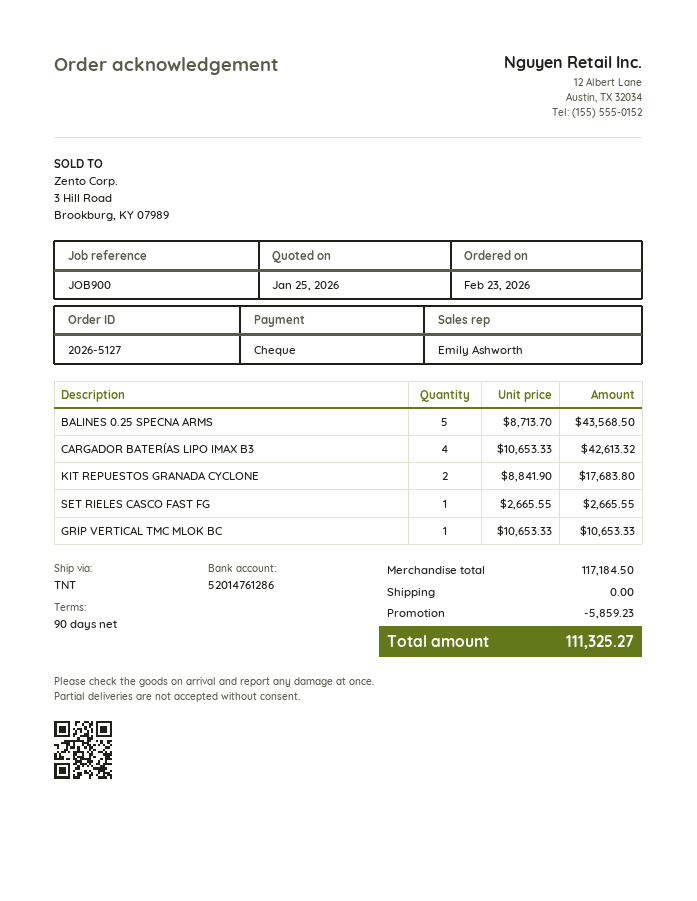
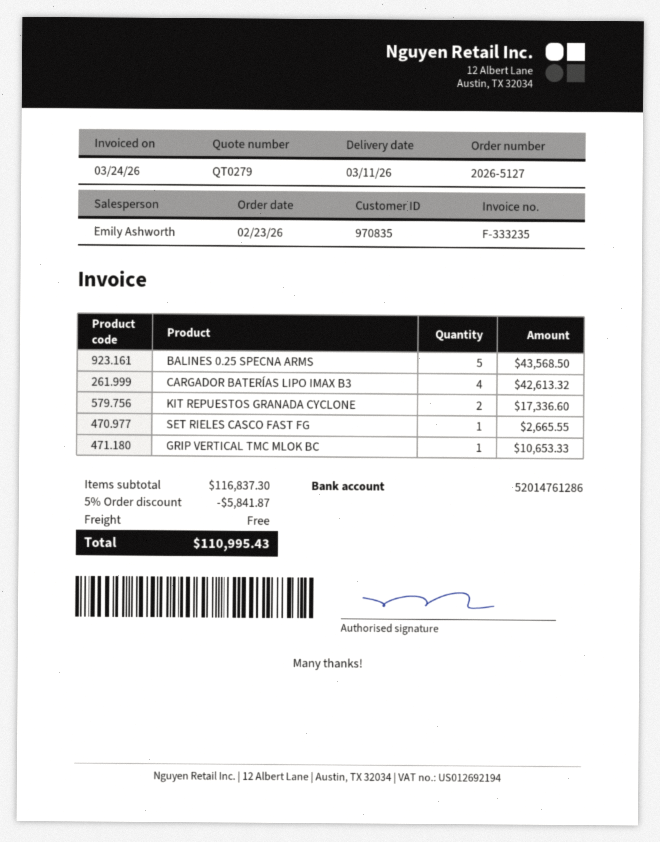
KIT REPUESTOS GRANADA CYCLONE: 2 for 17683.80 -> 2 for 17336.60
subtotal: 117184.50 -> 116837.30
discount: 5859.23 -> 5841.87
total: 111325.27 -> 110995.43

